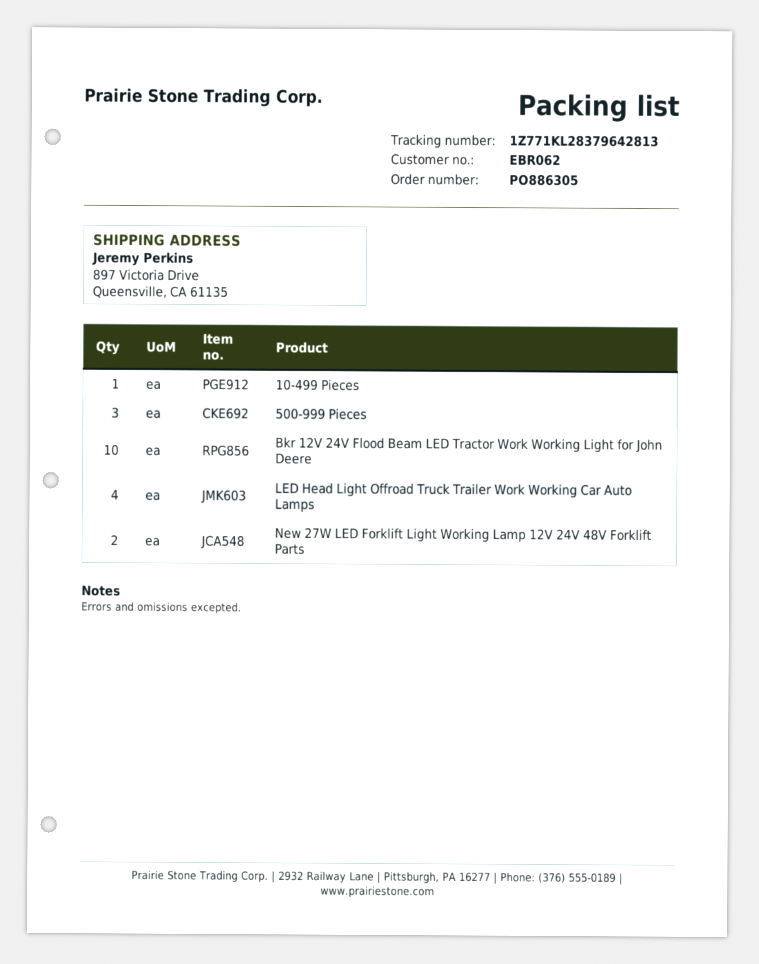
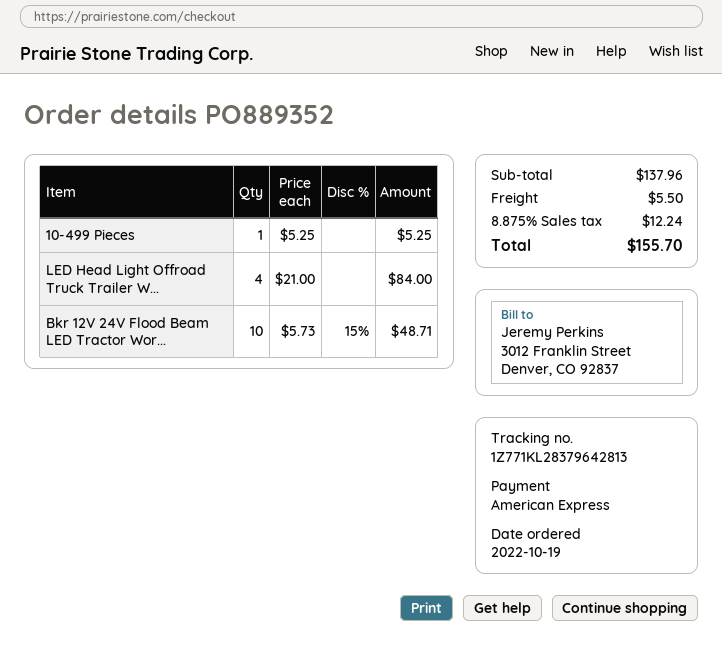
order number: PO886305 -> PO889352
500-999 Pieces: 3 -> none
New 27W LED Forklift Light Working Lamp 12V 24V 48V Forklift Parts: 2 -> none

